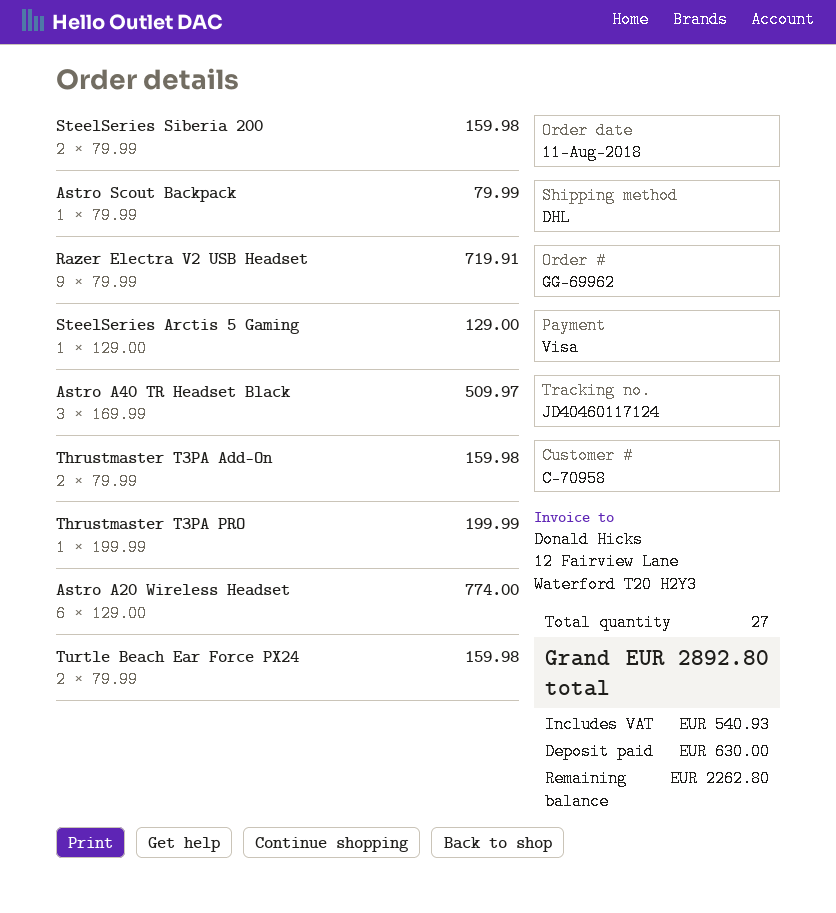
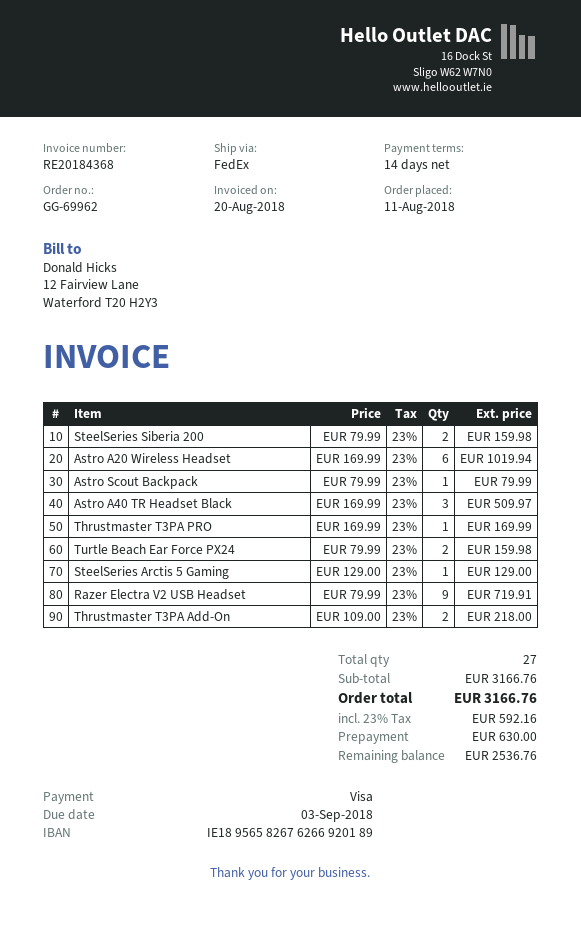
shipping method: DHL -> FedEx
Thrustmaster T3PA Add-On: 2 x 79.99 = 159.98 -> 2 x 109.00 = 218.00
Thrustmaster T3PA PRO: 1 x 199.99 = 199.99 -> 1 x 169.99 = 169.99
Astro A20 Wireless Headset: 6 x 129.00 = 774.00 -> 6 x 169.99 = 1019.94
tax: 540.93 -> 592.16
total: 2892.80 -> 3166.76
balance: 2262.80 -> 2536.76

